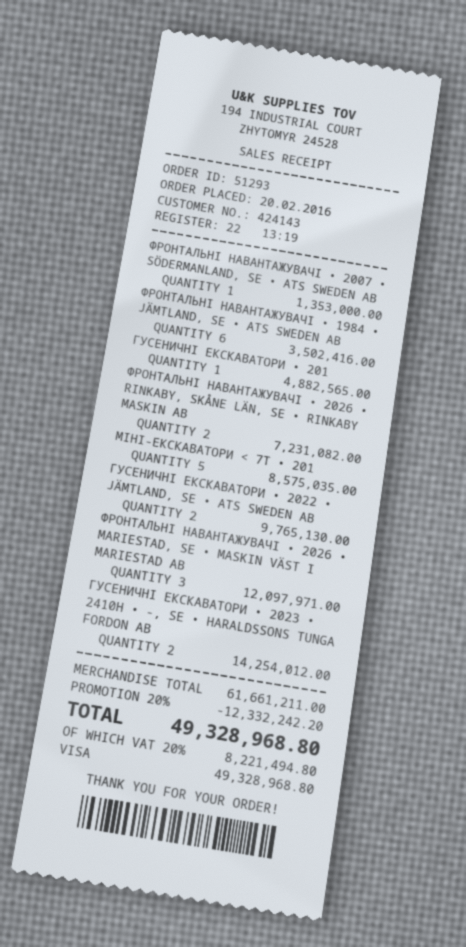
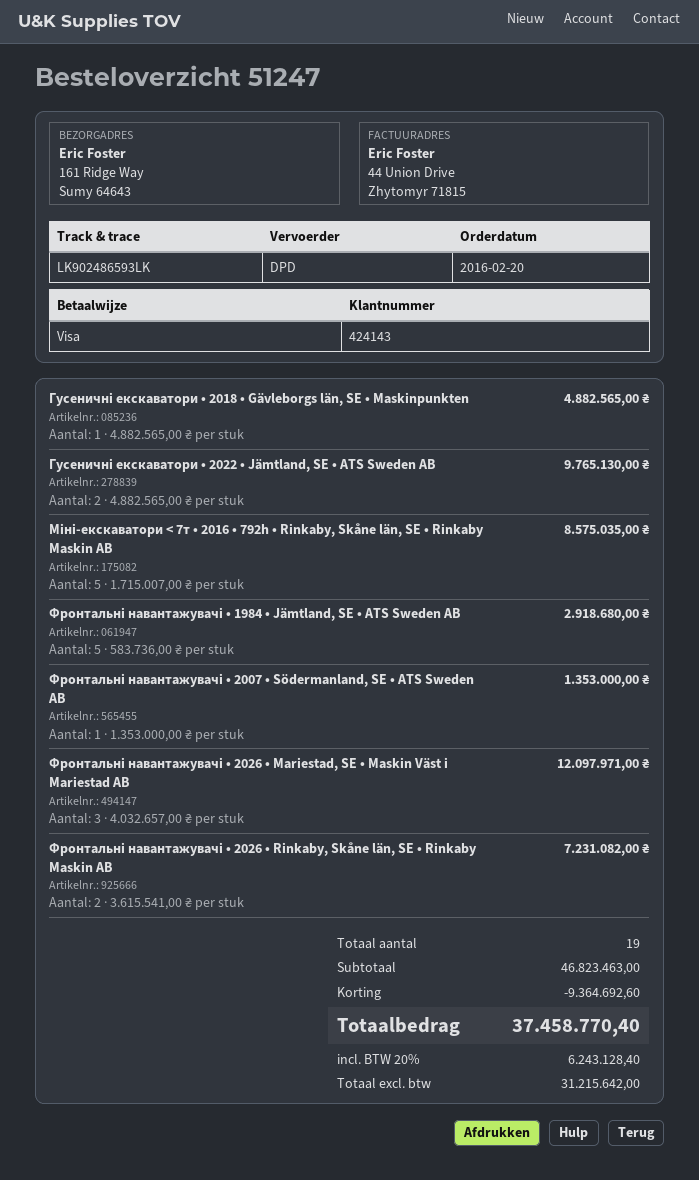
order number: 51293 -> 51247
ФРОНТАЛЬНІ НАВАНТАЖУВАЧІ • 1984 • JÄMTLAND, SE • ATS SWEDEN AB: 6 for 3502416.00 -> 5 for 2918680.00
ГУСЕНИЧНІ ЕКСКАВАТОРИ • 2023 • 2410H • -, SE • HARALDSSONS TUNGA FORDON AB: 2 for 14254012.00 -> none
subtotal: 61661211.00 -> 46823463.00
discount: 12332242.20 -> 9364692.60
tax: 20% = 8221494.80 -> 20% = 6243128.40
total: 49328968.80 -> 37458770.40

